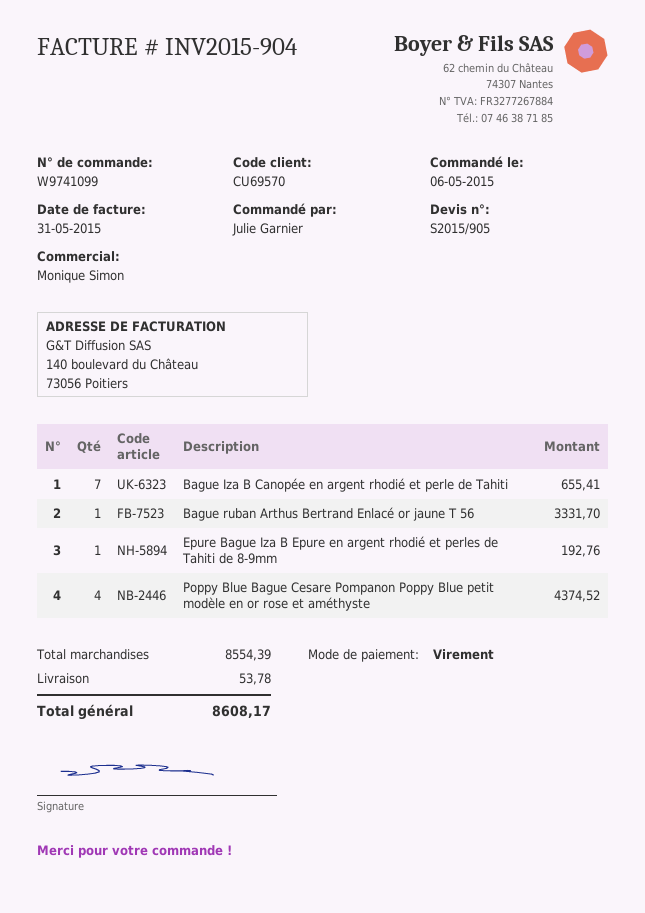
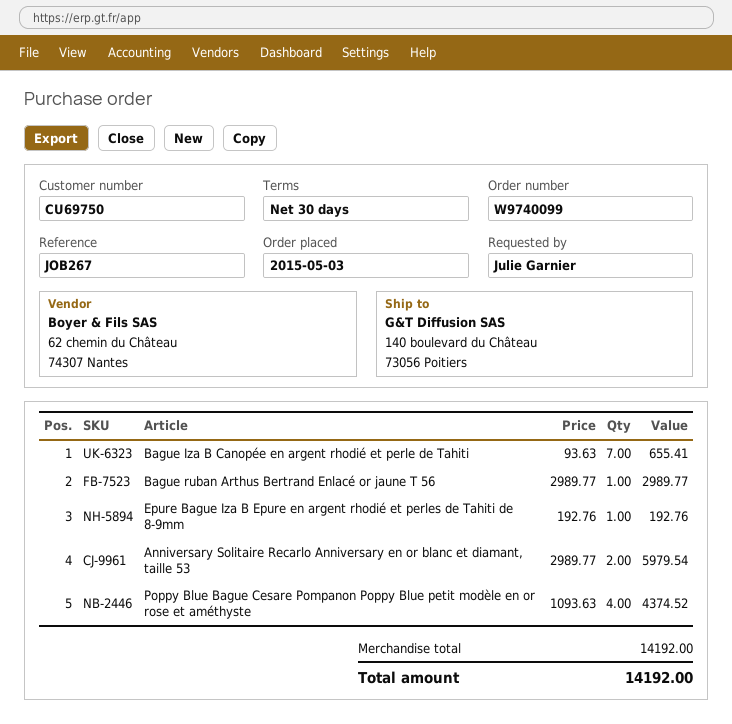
order number: W9741099 -> W9740099
order date: 2015-05-06 -> 2015-05-03
customer number: CU69570 -> CU69750
Bague ruban Arthus Bertrand Enlacé or jaune T 56: 1 for 3331.70 -> 1 for 2989.77
Anniversary Solitaire Recarlo Anniversary en or blanc et diamant, taille 53: none -> 2 for 5979.54
subtotal: 8554.39 -> 14192.00
shipping: 53.78 -> none
total: 8608.17 -> 14192.00

